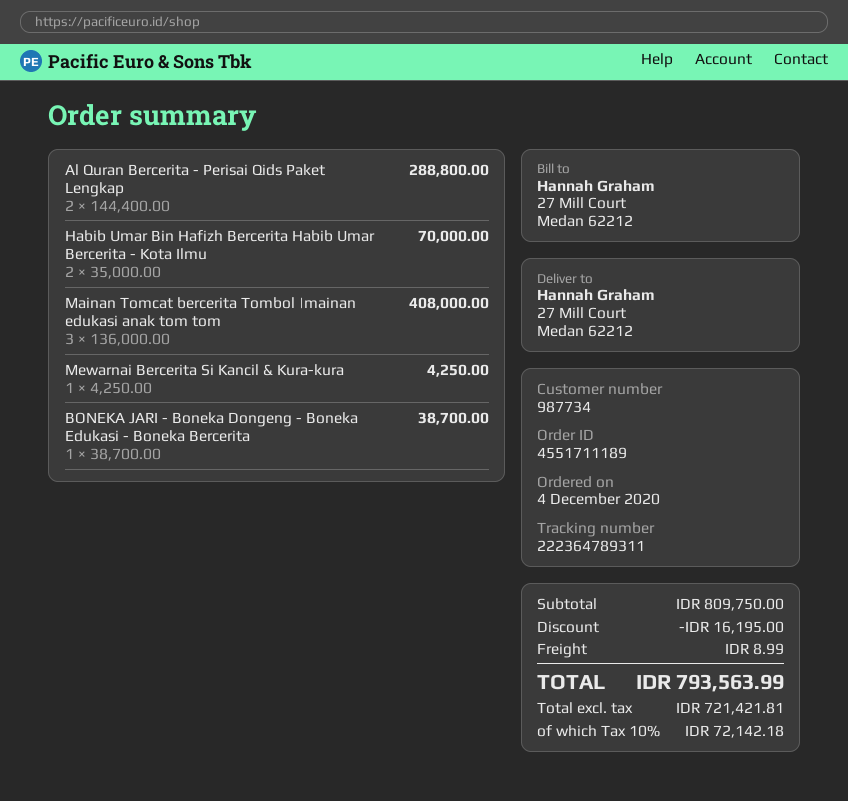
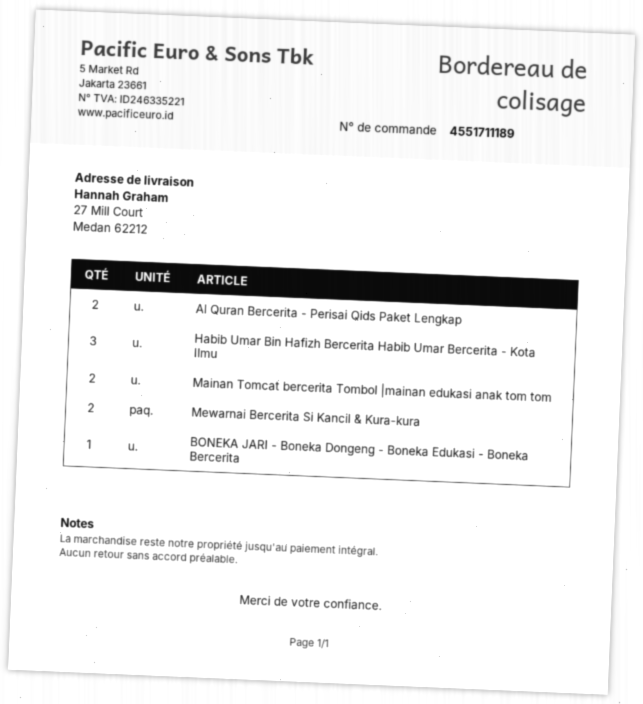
Habib Umar Bin Hafizh Bercerita Habib Umar Bercerita - Kota Ilmu: 2 -> 3
Mainan Tomcat bercerita Tombol |mainan edukasi anak tom tom: 3 -> 2
Mewarnai Bercerita Si Kancil & Kura-kura: 1 -> 2

